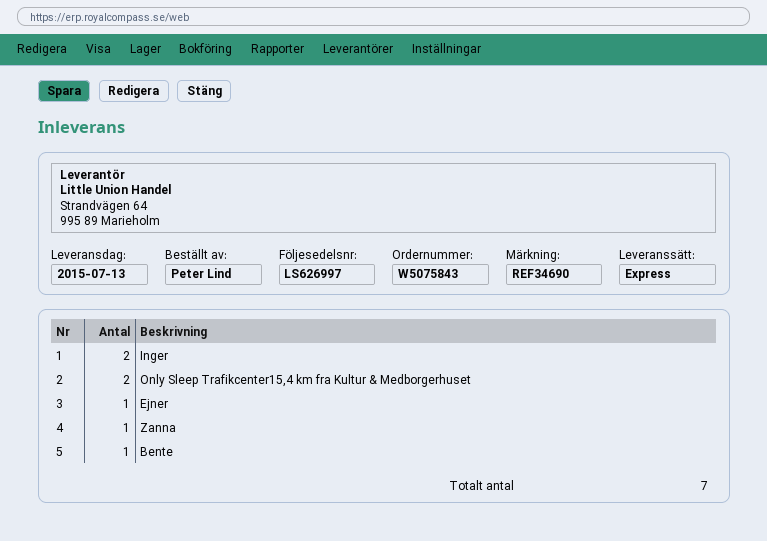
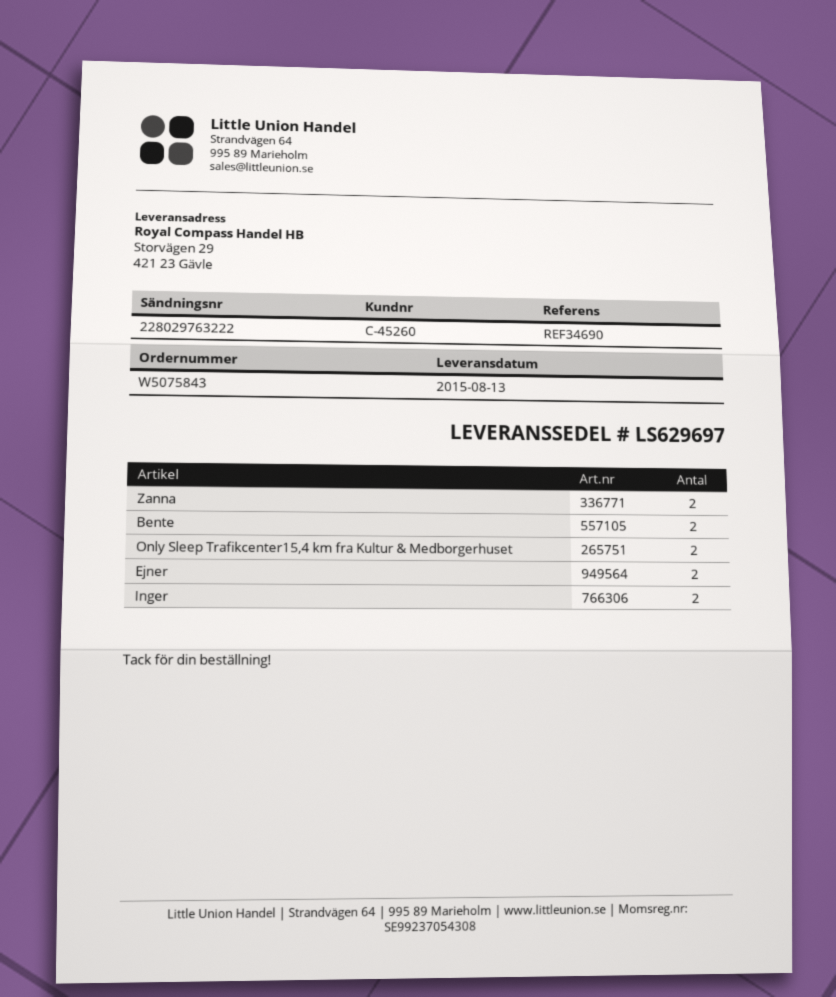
delivery note number: LS626997 -> LS629697
delivery date: 2015-07-13 -> 2015-08-13
Ejner: 1 -> 2
Zanna: 1 -> 2
Bente: 1 -> 2

